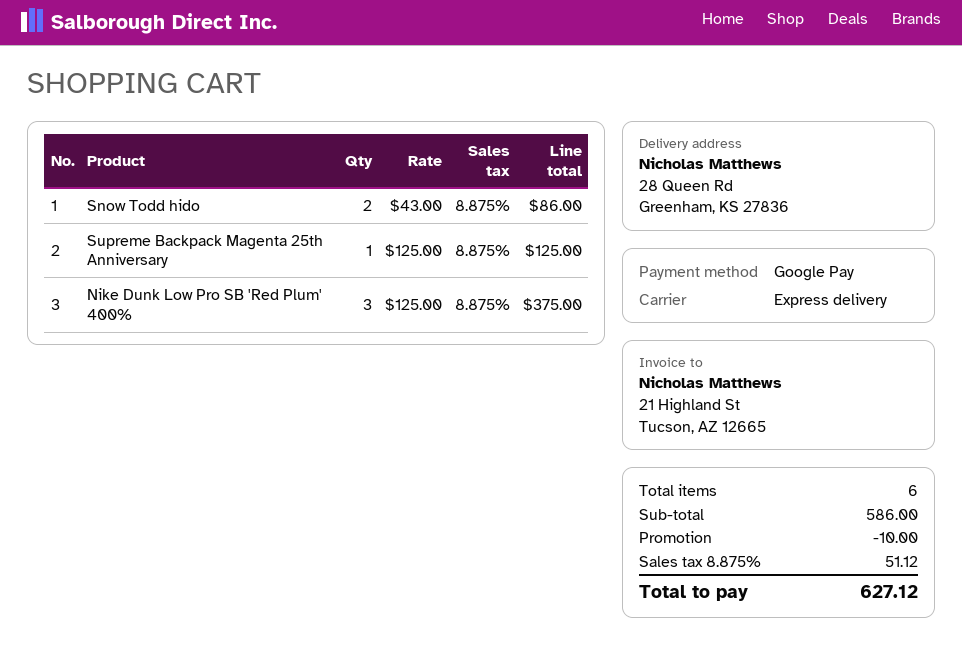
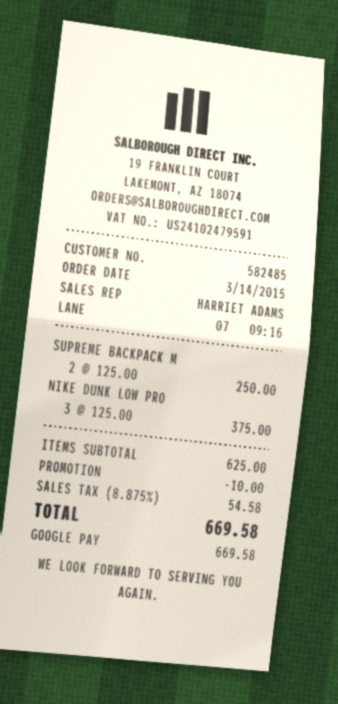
Snow Todd hido: 2 x 43.00 = 86.00 -> none
Supreme Backpack Magenta 25th Anniversary: 1 x 125.00 = 125.00 -> 2 x 125.00 = 250.00
subtotal: 586.00 -> 625.00
tax: 8.875% = 51.12 -> 8.875% = 54.58
total: 627.12 -> 669.58

